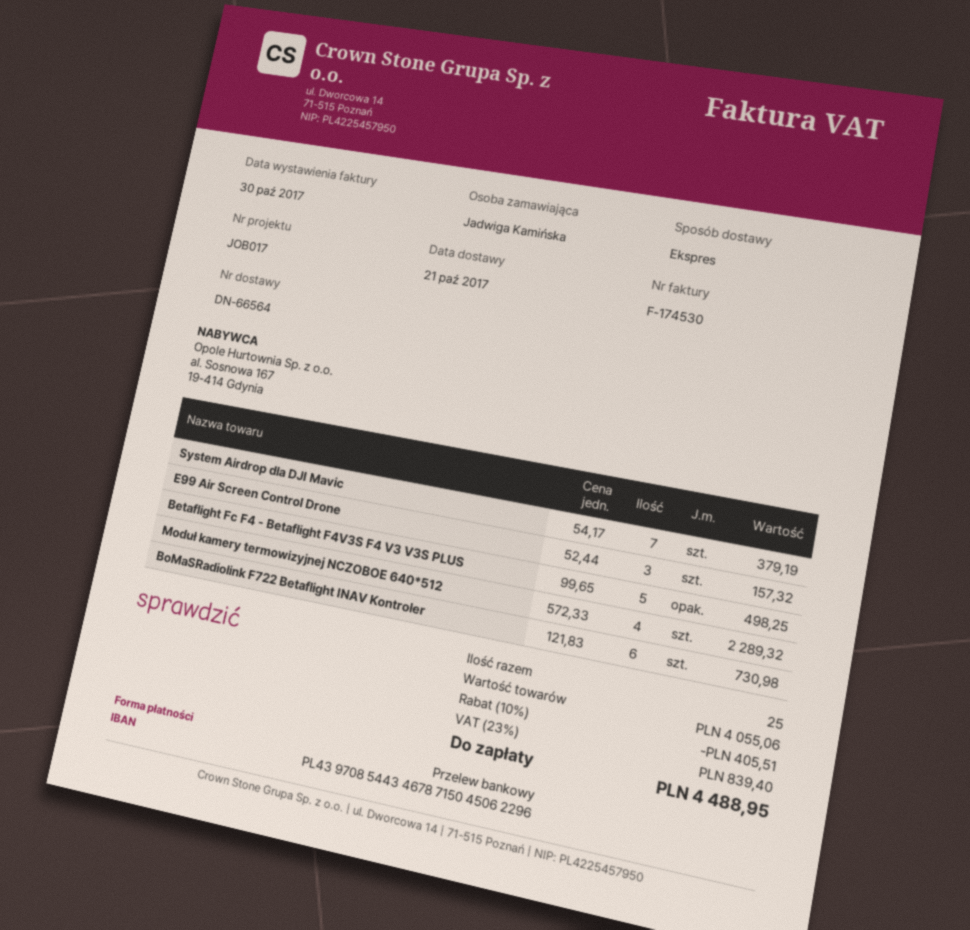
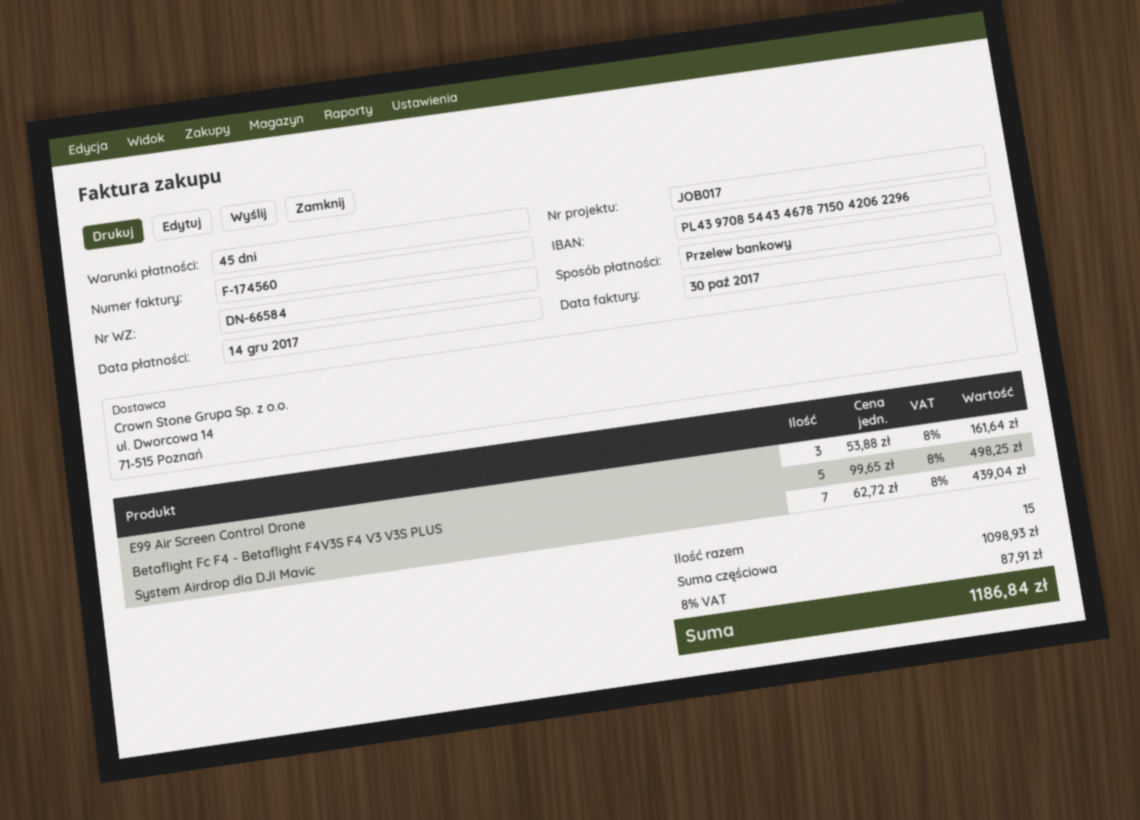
delivery note number: DN-66564 -> DN-66584
invoice number: F-174530 -> F-174560
bank account: PL43970854434678715045062296 -> PL43970854434678715042062296
System Airdrop dla DJI Mavic: 7 x 54.17 = 379.19 -> 7 x 62.72 = 439.04
E99 Air Screen Control Drone: 3 x 52.44 = 157.32 -> 3 x 53.88 = 161.64
Moduł kamery termowizyjnej NCZOBOE 640*512: 4 x 572.33 = 2289.32 -> none
BoMaSRadiolink F722 Betaflight INAV Kontroler: 6 x 121.83 = 730.98 -> none
total quantity: 25 -> 15
subtotal: 4055.06 -> 1098.93
discount: 10% = 405.51 -> none
tax: 23% = 839.40 -> 8% = 87.91
total: 4488.95 -> 1186.84

